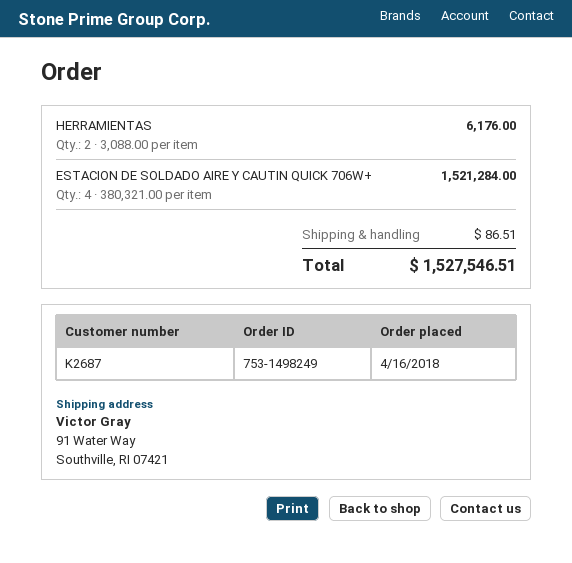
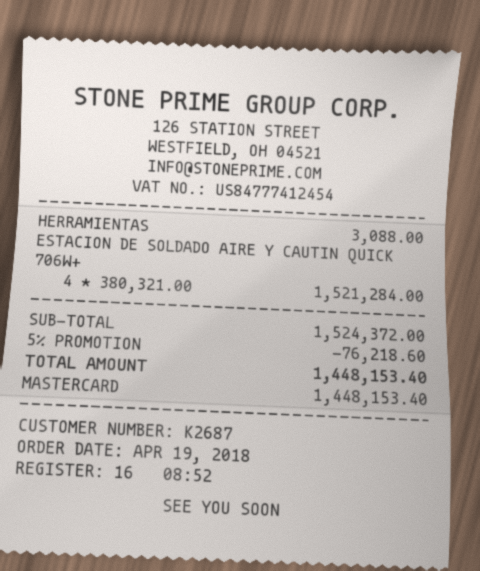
order date: 2018-04-16 -> 2018-04-19
HERRAMIENTAS: 2 x 3088.00 = 6176.00 -> 1 x 3088.00 = 3088.00
discount: none -> 5% = 76218.60
shipping: 86.51 -> none
total: 1527546.51 -> 1448153.40

